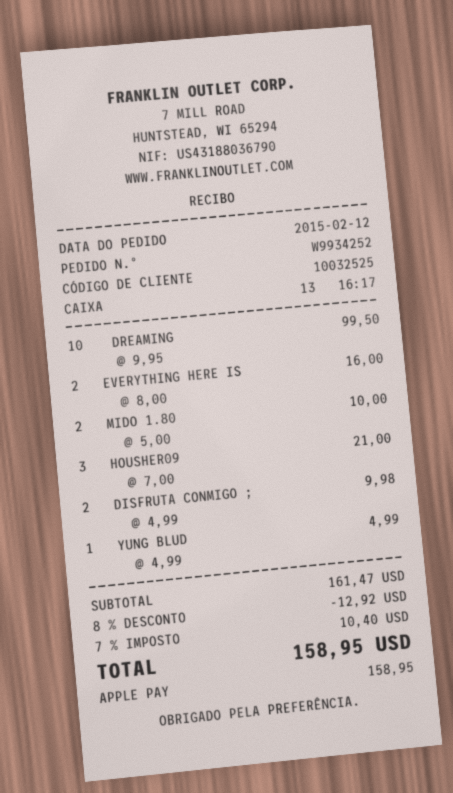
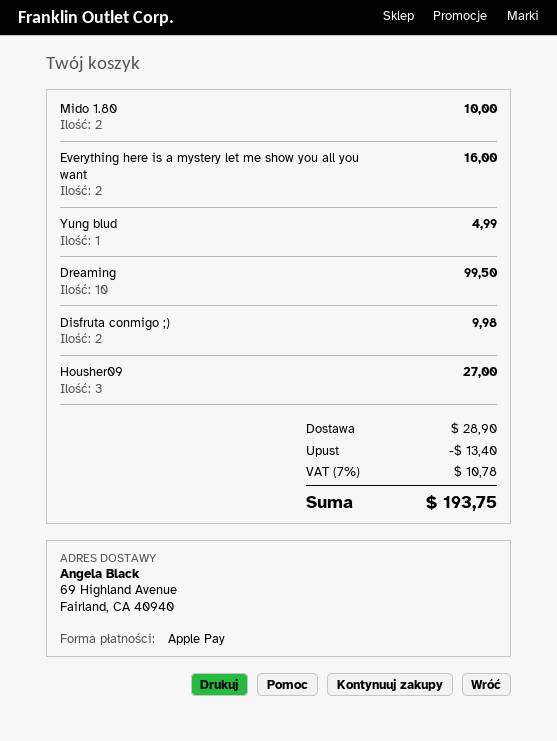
HOUSHER09: 3 for 21.00 -> 3 for 27.00
discount: 12.92 -> 13.40
shipping: none -> 28.90
tax: 7% = 10.40 -> 7% = 10.78
total: 158.95 -> 193.75

